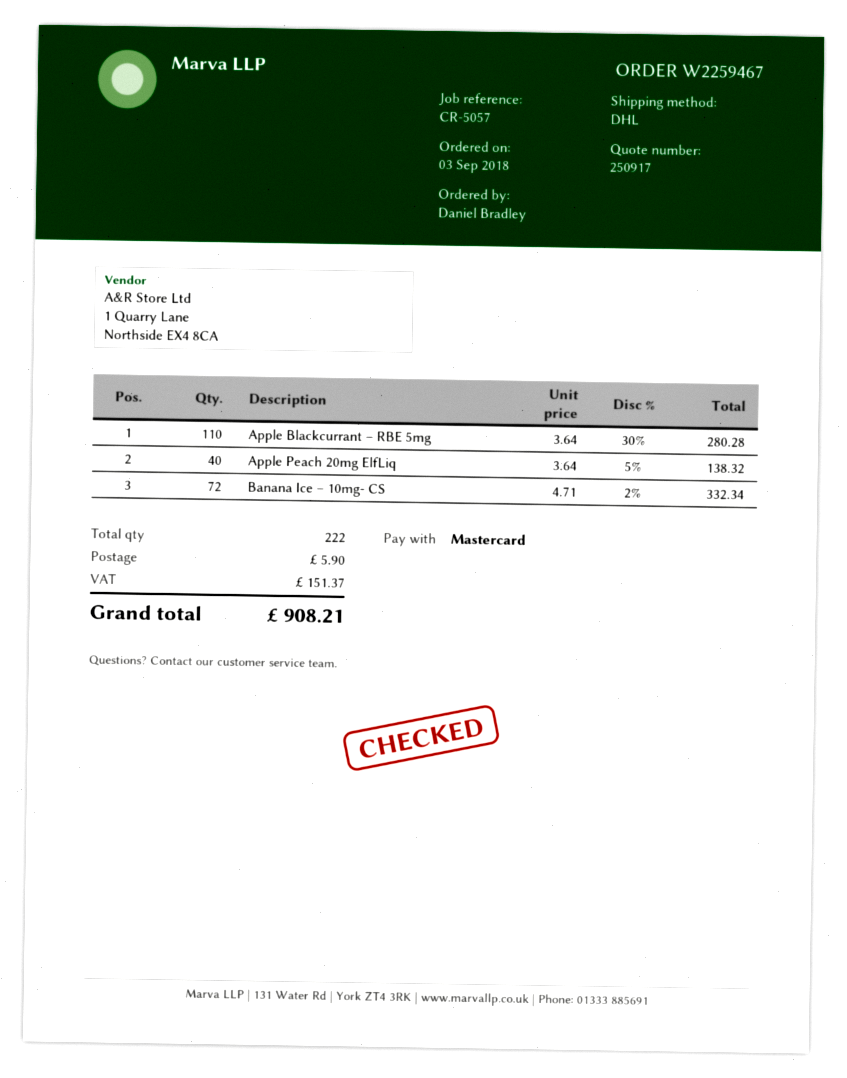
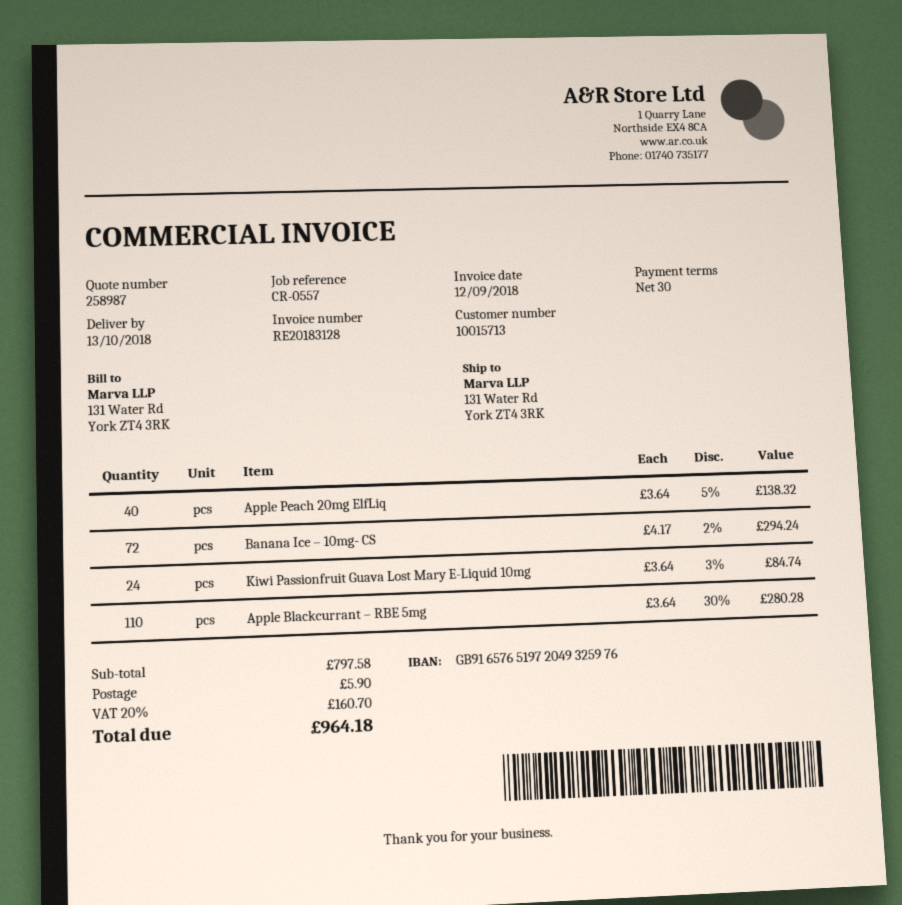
quote number: 250917 -> 258987
reference: CR-5057 -> CR-0557
Banana Ice – 10mg- CS: 72 x 4.71 - 2% = 332.34 -> 72 x 4.17 - 2% = 294.24
Kiwi Passionfruit Guava Lost Mary E-Liquid 10mg: none -> 24 x 3.64 - 3% = 84.74
tax: 151.37 -> 160.70
total: 908.21 -> 964.18

